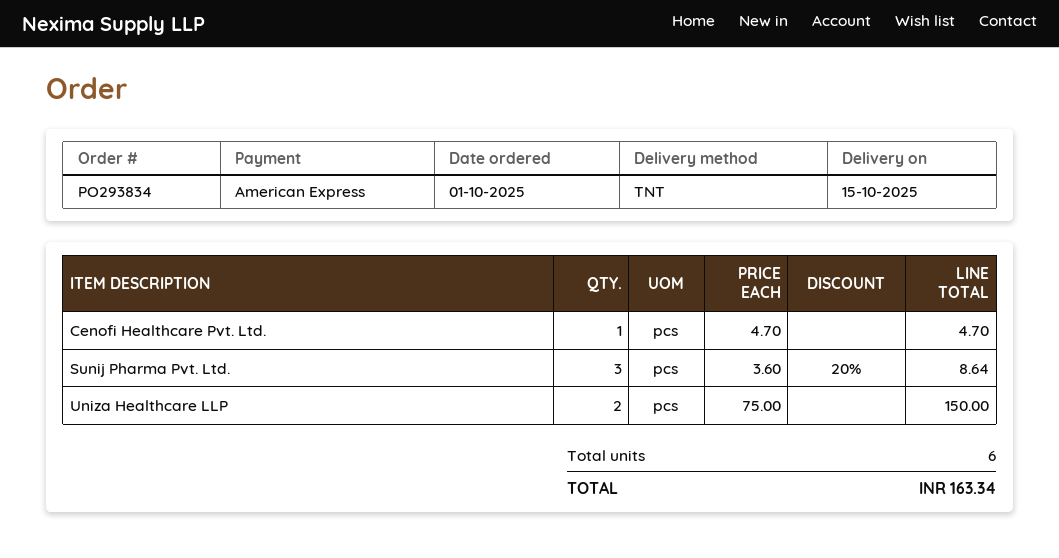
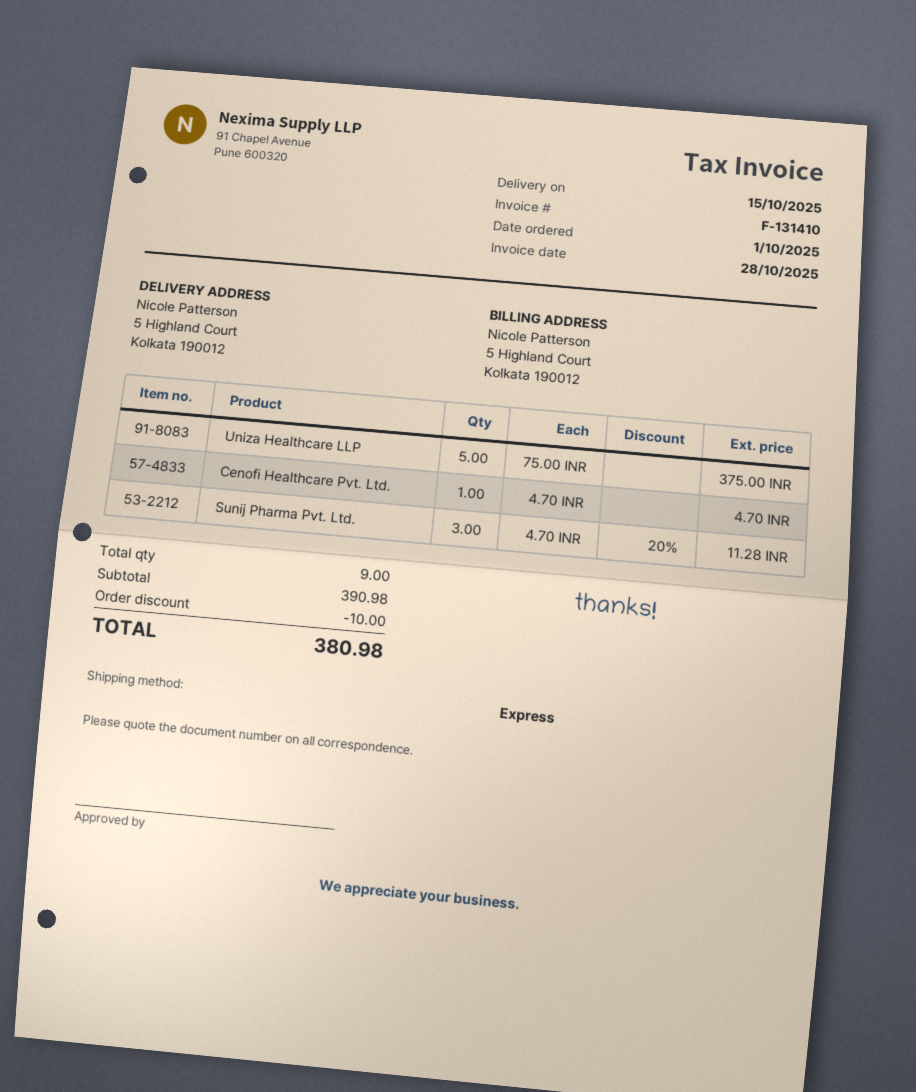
shipping method: TNT -> express
Sunij Pharma Pvt. Ltd.: 3 x 3.60 - 20% = 8.64 -> 3 x 4.70 - 20% = 11.28
Uniza Healthcare LLP: 2 x 75.00 = 150.00 -> 5 x 75.00 = 375.00
total quantity: 6 -> 9
discount: none -> 10.00
total: 163.34 -> 380.98

